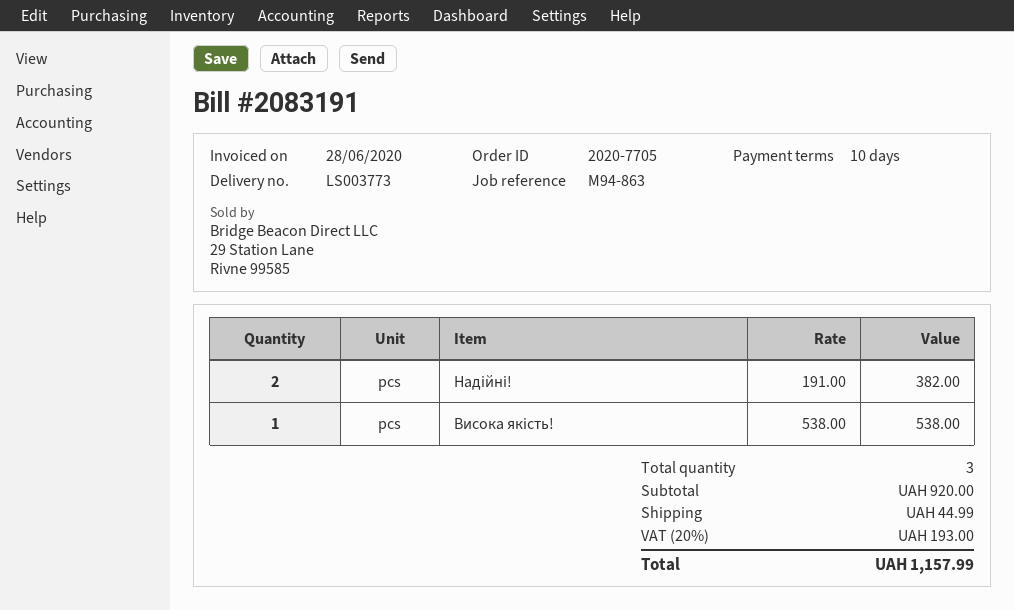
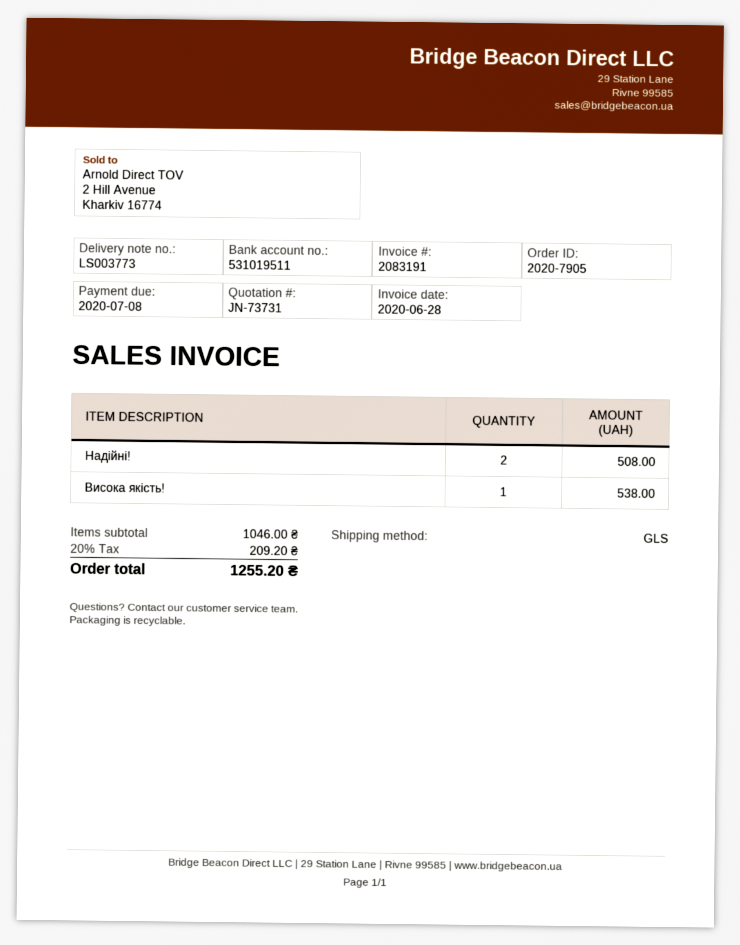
order number: 2020-7705 -> 2020-7905
Надійні!: 2 for 382.00 -> 2 for 508.00
subtotal: 920.00 -> 1046.00
shipping: 44.99 -> none
tax: 20% = 193.00 -> 20% = 209.20
total: 1157.99 -> 1255.20

